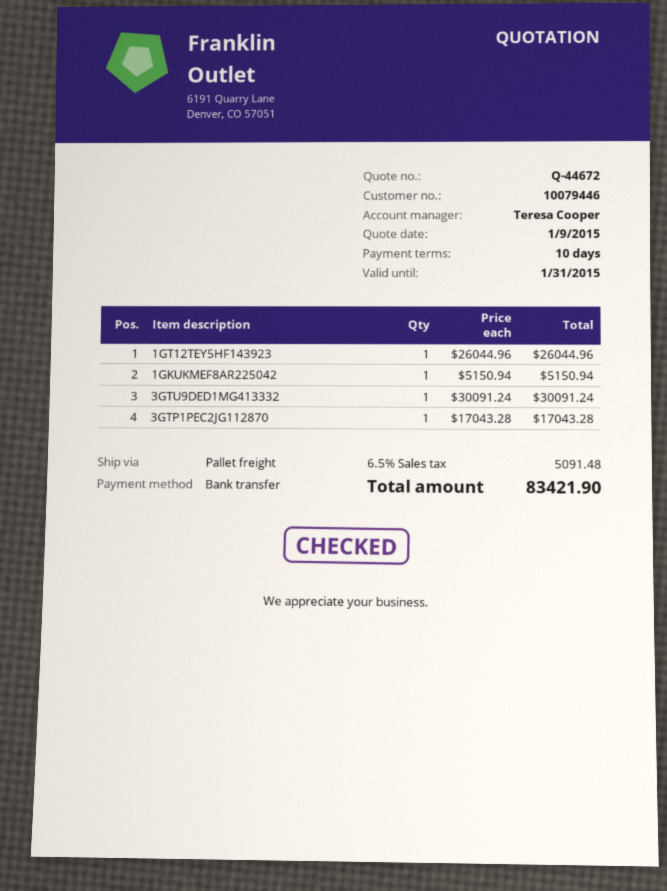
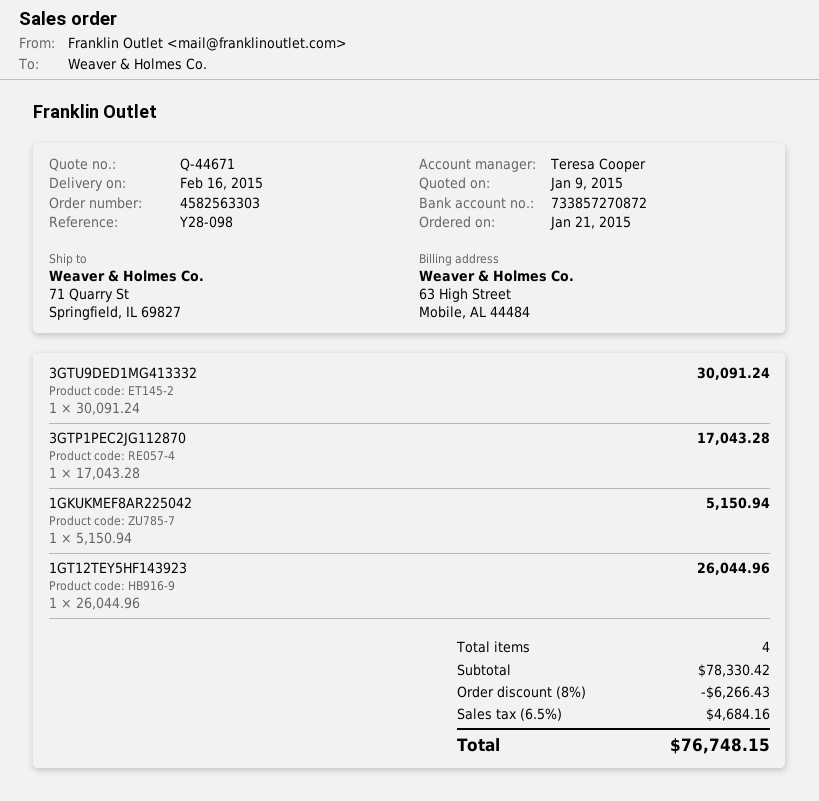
quote number: Q-44672 -> Q-44671
discount: none -> 8% = 6266.43
tax: 6.5% = 5091.48 -> 6.5% = 4684.16
total: 83421.90 -> 76748.15

